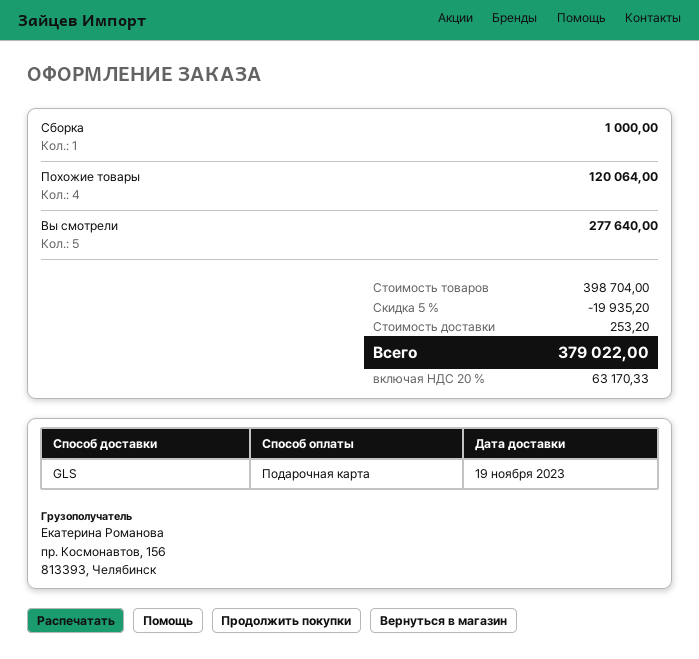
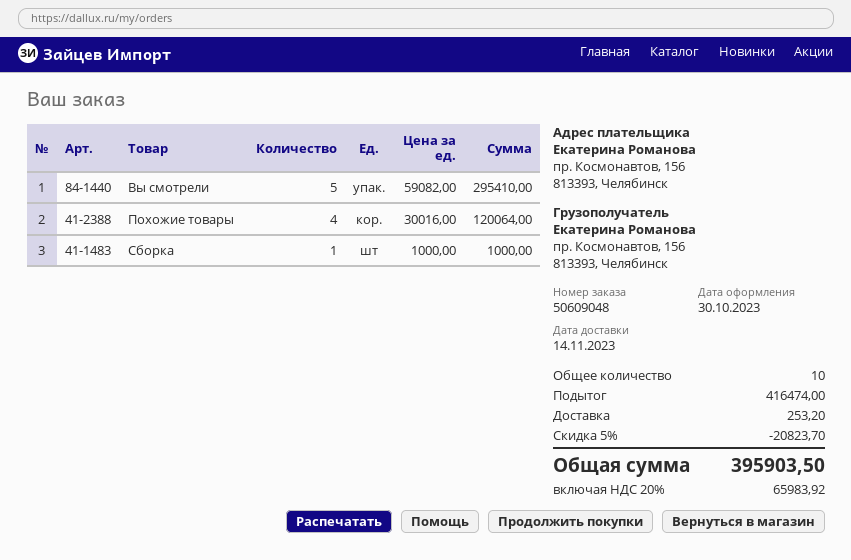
delivery date: 2023-11-19 -> 2023-11-14
Вы смотрели: 5 for 277640.00 -> 5 for 295410.00
subtotal: 398704.00 -> 416474.00
discount: 5% = 19935.20 -> 5% = 20823.70
tax: 20% = 63170.33 -> 20% = 65983.92
total: 379022.00 -> 395903.50

